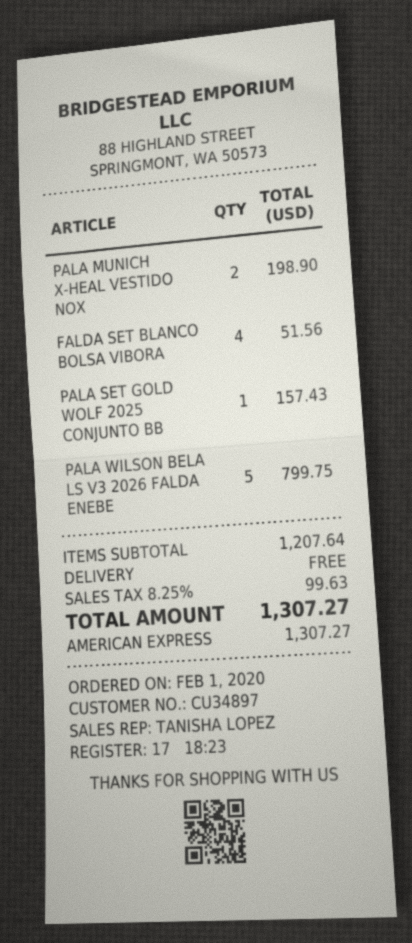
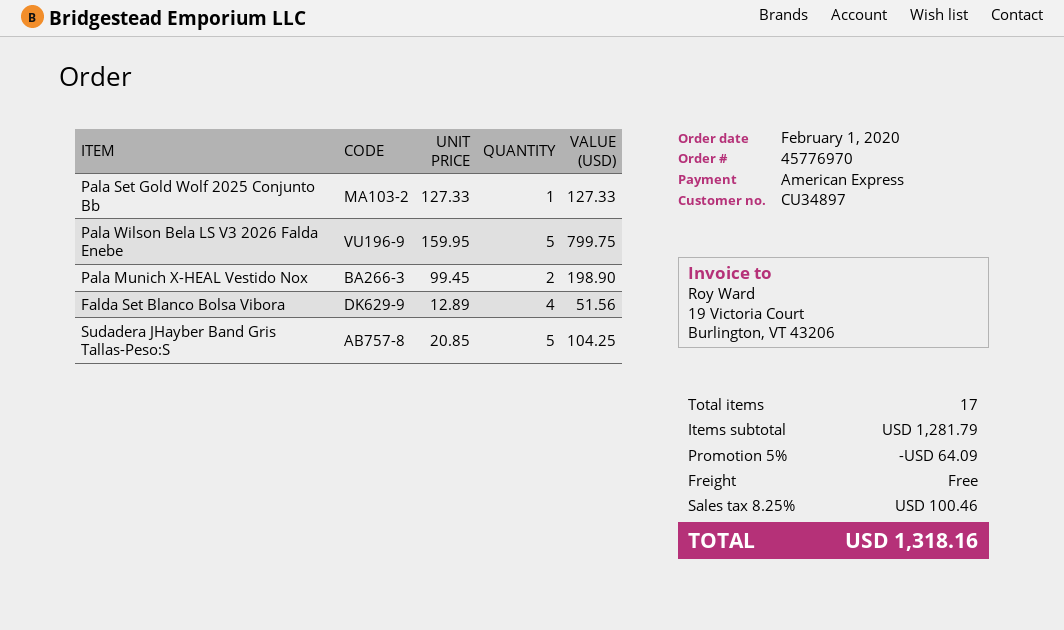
PALA SET GOLD WOLF 2025 CONJUNTO BB: 1 for 157.43 -> 1 for 127.33
Sudadera JHayber Band Gris Tallas-Peso:S: none -> 5 for 104.25
subtotal: 1207.64 -> 1281.79
discount: none -> 5% = 64.09
tax: 8.25% = 99.63 -> 8.25% = 100.46
total: 1307.27 -> 1318.16

